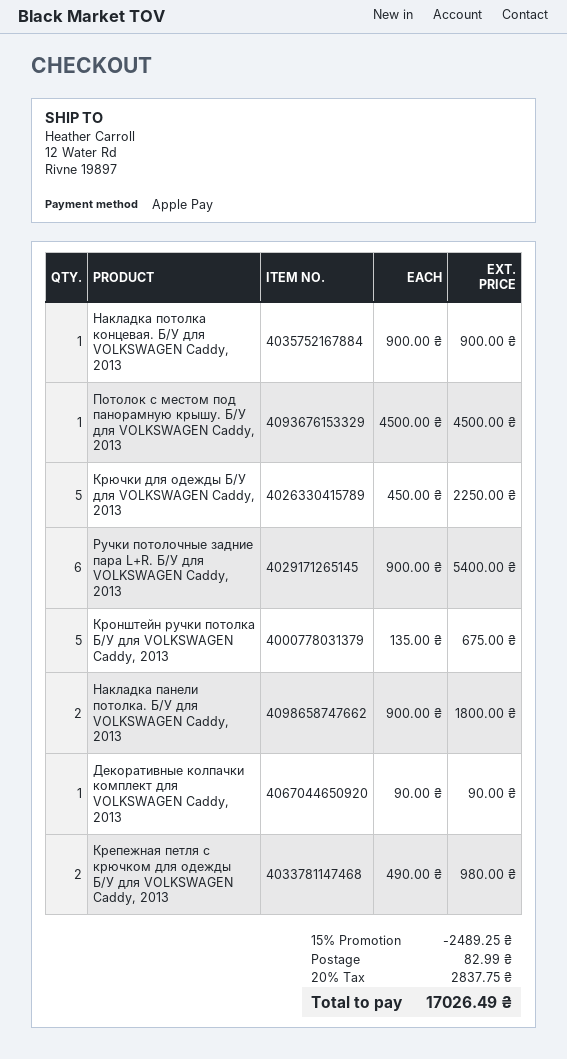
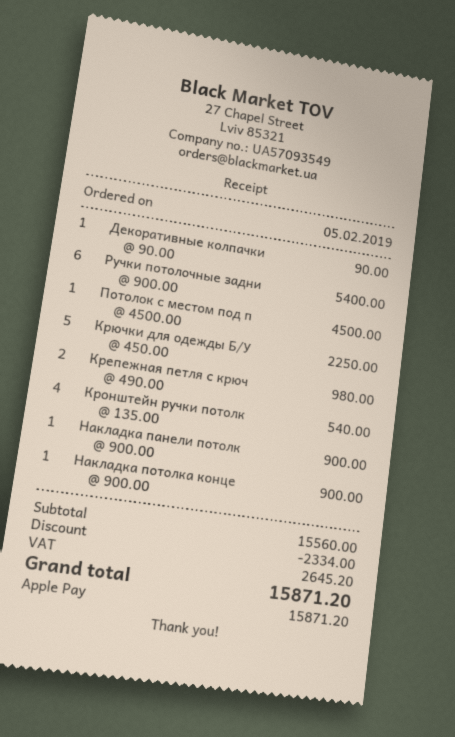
Кронштейн ручки потолка Б/У для VOLKSWAGEN Caddy, 2013: 5 x 135.00 = 675.00 -> 4 x 135.00 = 540.00
Накладка панели потолка. Б/У для VOLKSWAGEN Caddy, 2013: 2 x 900.00 = 1800.00 -> 1 x 900.00 = 900.00
discount: 2489.25 -> 2334.00
shipping: 82.99 -> none
tax: 2837.75 -> 2645.20
total: 17026.49 -> 15871.20

